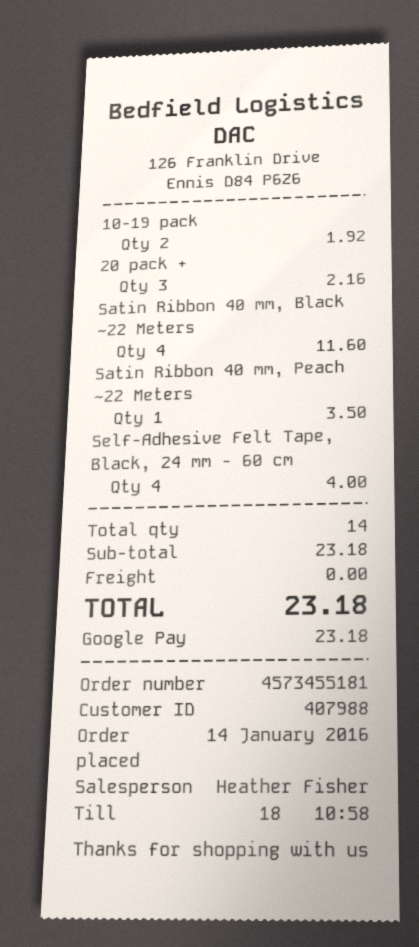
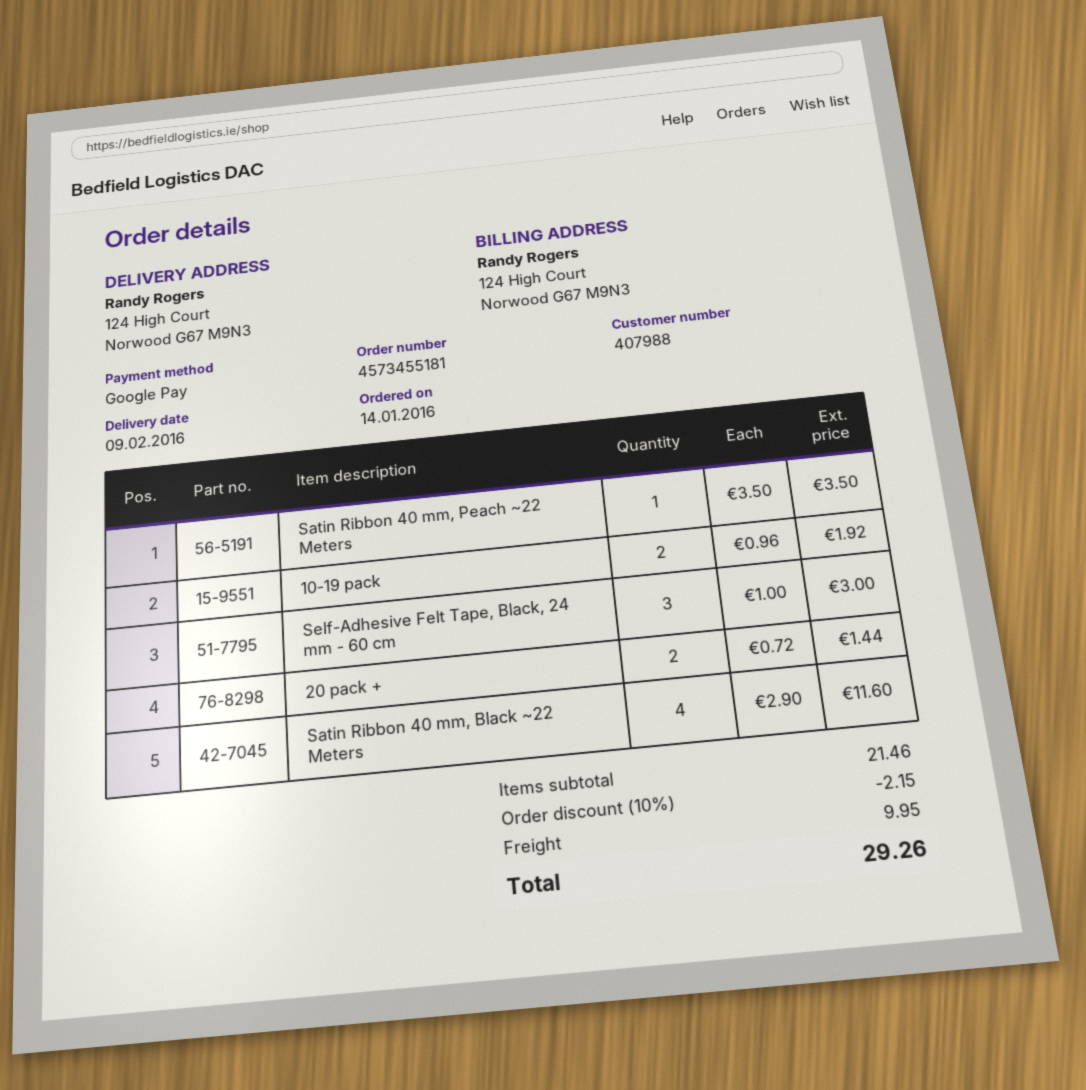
20 pack +: 3 for 2.16 -> 2 for 1.44
Self-Adhesive Felt Tape, Black, 24 mm - 60 cm: 4 for 4.00 -> 3 for 3.00
subtotal: 23.18 -> 21.46
discount: none -> 10% = 2.15
shipping: 0.00 -> 9.95
total: 23.18 -> 29.26

